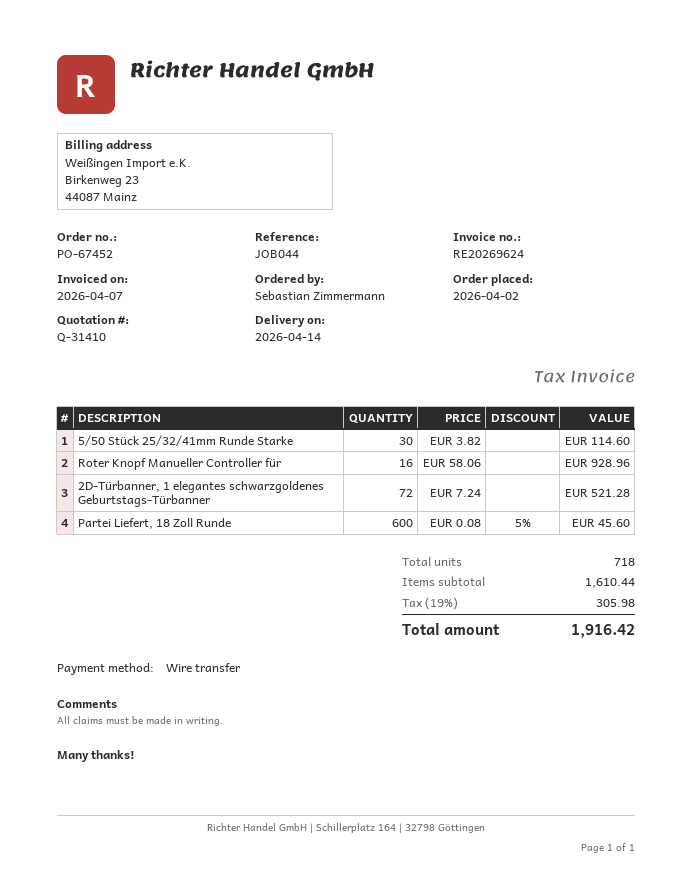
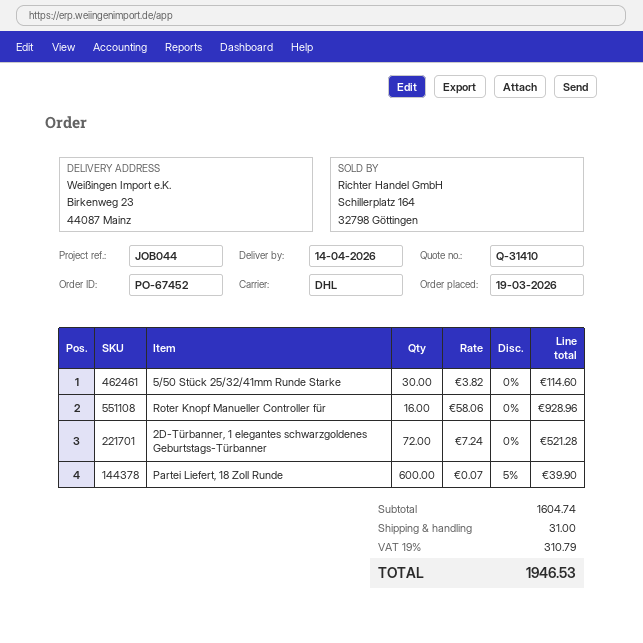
order date: 2026-04-02 -> 2026-03-19
Partei Liefert, 18 Zoll Runde: 600 x 0.08 - 5% = 45.60 -> 600 x 0.07 - 5% = 39.90
subtotal: 1610.44 -> 1604.74
shipping: none -> 31.00
tax: 19% = 305.98 -> 19% = 310.79
total: 1916.42 -> 1946.53

